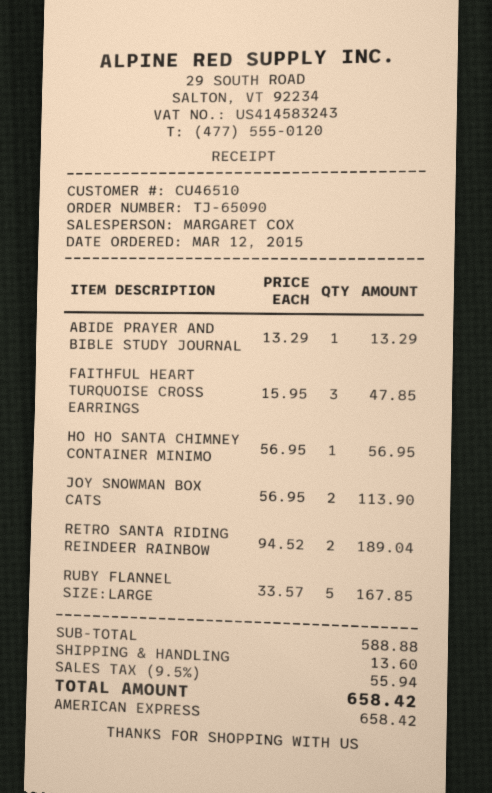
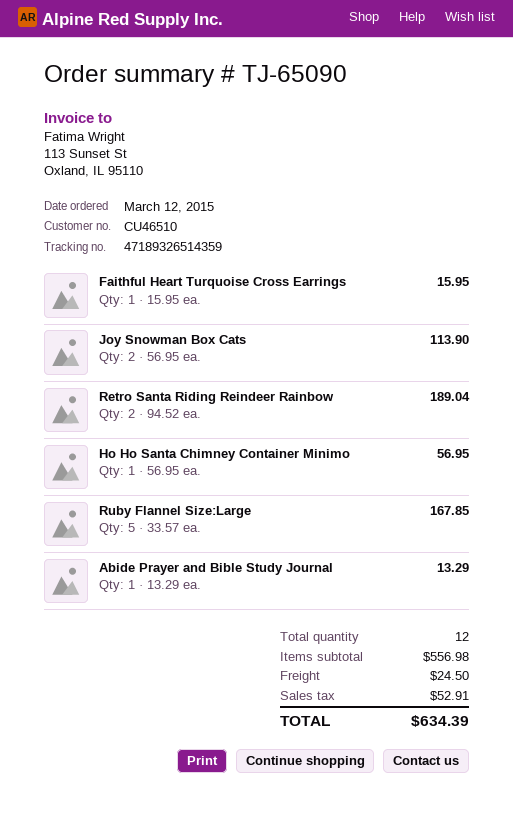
FAITHFUL HEART TURQUOISE CROSS EARRINGS: 3 x 15.95 = 47.85 -> 1 x 15.95 = 15.95
subtotal: 588.88 -> 556.98
shipping: 13.60 -> 24.50
tax: 55.94 -> 52.91
total: 658.42 -> 634.39

